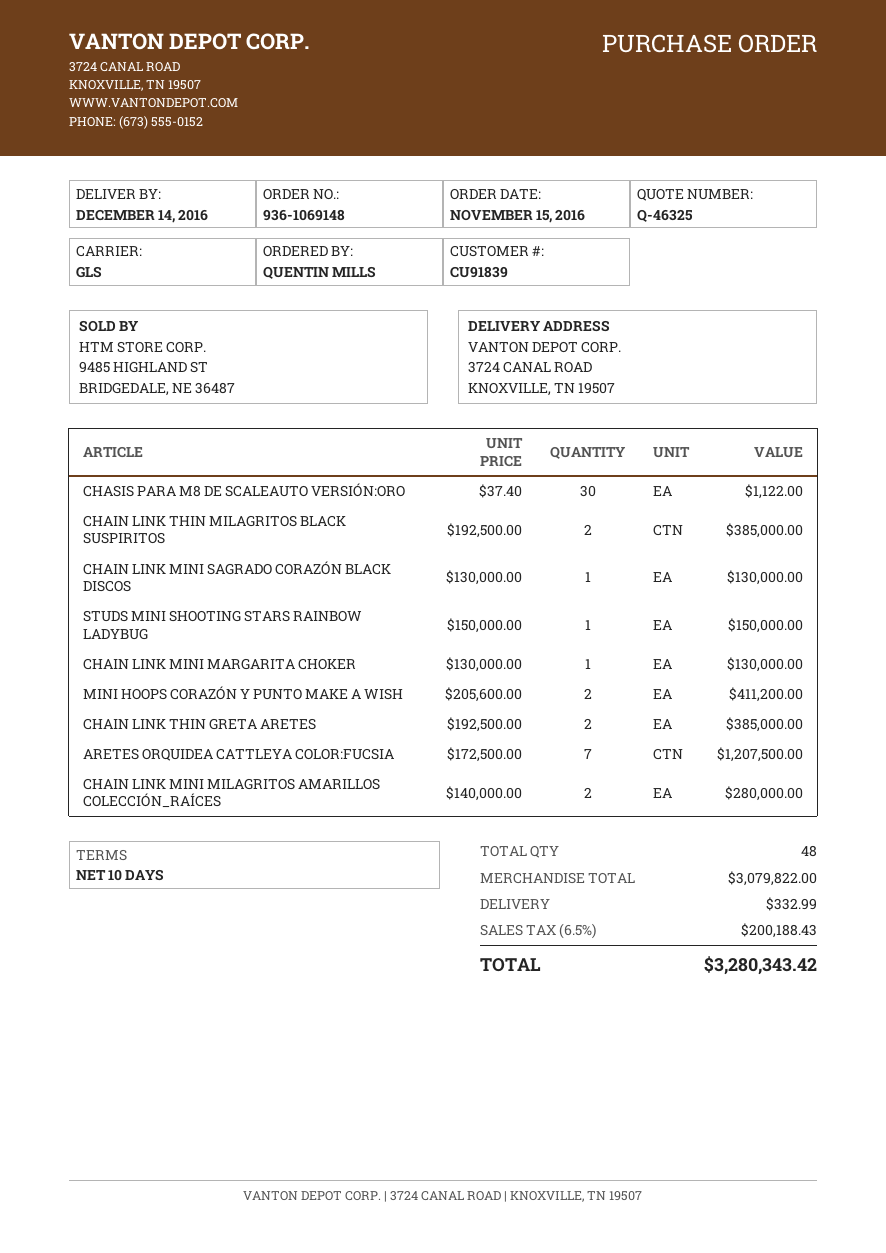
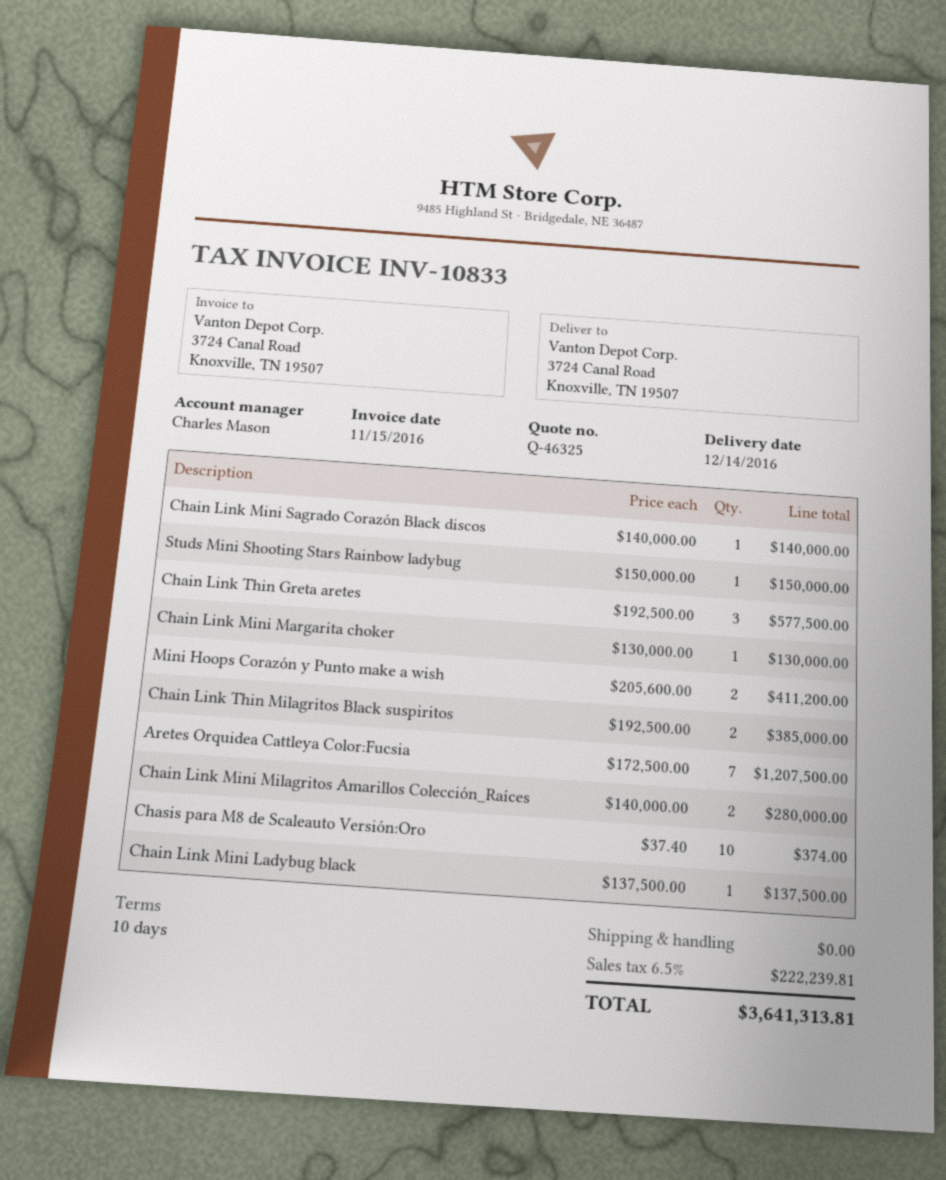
CHASIS PARA M8 DE SCALEAUTO VERSIÓN:ORO: 30 x 37.40 = 1122.00 -> 10 x 37.40 = 374.00
CHAIN LINK MINI SAGRADO CORAZÓN BLACK DISCOS: 1 x 130000.00 = 130000.00 -> 1 x 140000.00 = 140000.00
CHAIN LINK THIN GRETA ARETES: 2 x 192500.00 = 385000.00 -> 3 x 192500.00 = 577500.00
Chain Link Mini Ladybug black: none -> 1 x 137500.00 = 137500.00
shipping: 332.99 -> 0.00
tax: 6.5% = 200188.43 -> 6.5% = 222239.81
total: 3280343.42 -> 3641313.81

